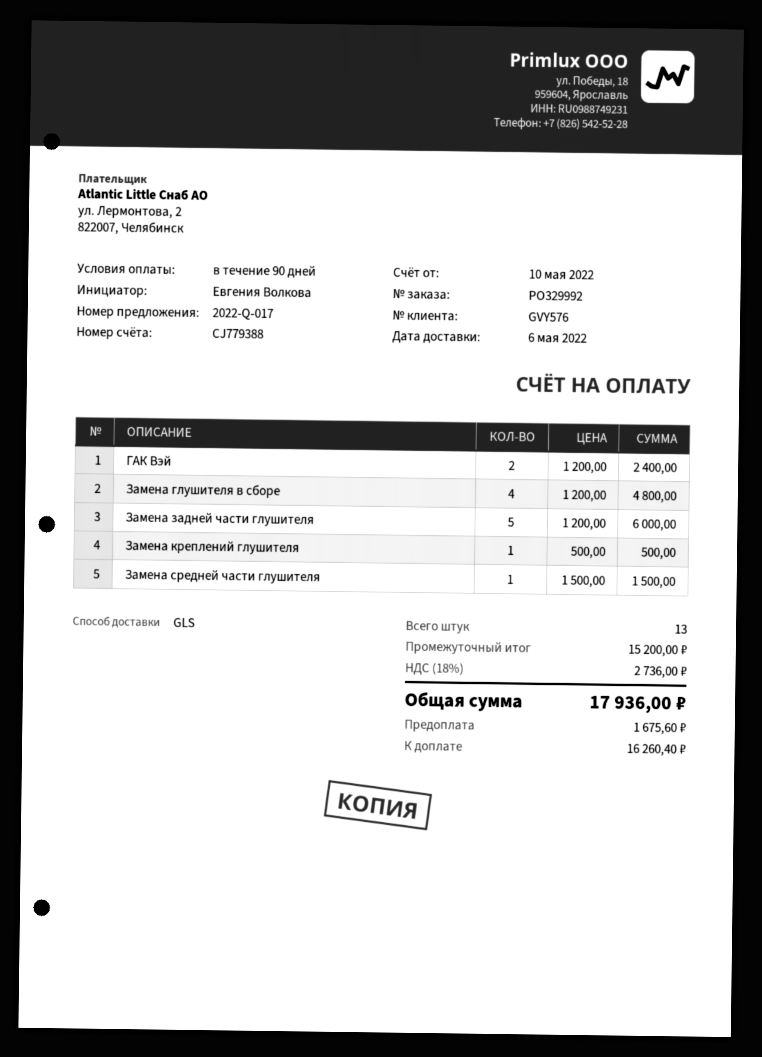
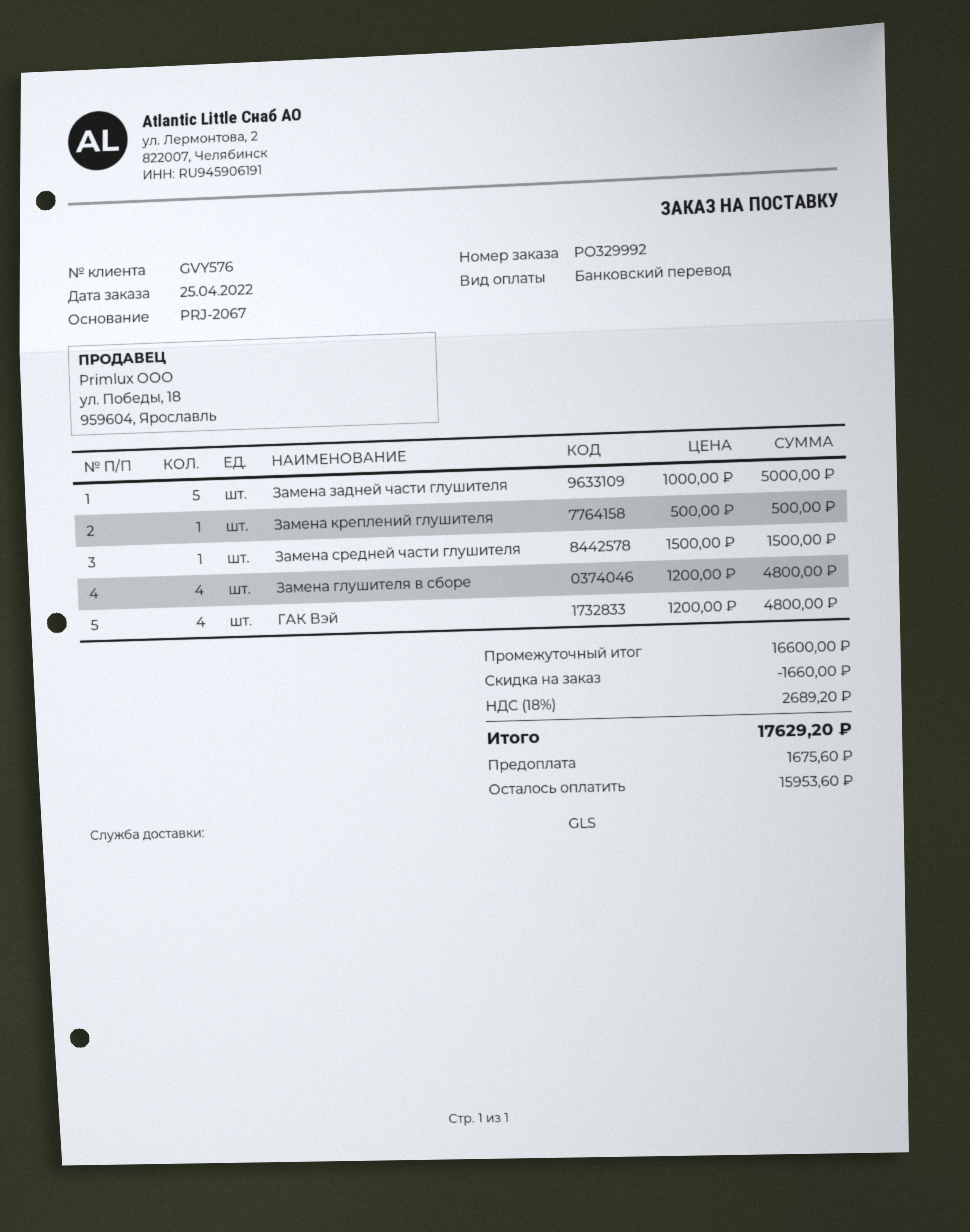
ГАК Вэй: 2 x 1200.00 = 2400.00 -> 4 x 1200.00 = 4800.00
Замена задней части глушителя: 5 x 1200.00 = 6000.00 -> 5 x 1000.00 = 5000.00
subtotal: 15200.00 -> 16600.00
discount: none -> 1660.00
tax: 18% = 2736.00 -> 18% = 2689.20
total: 17936.00 -> 17629.20
balance: 16260.40 -> 15953.60

